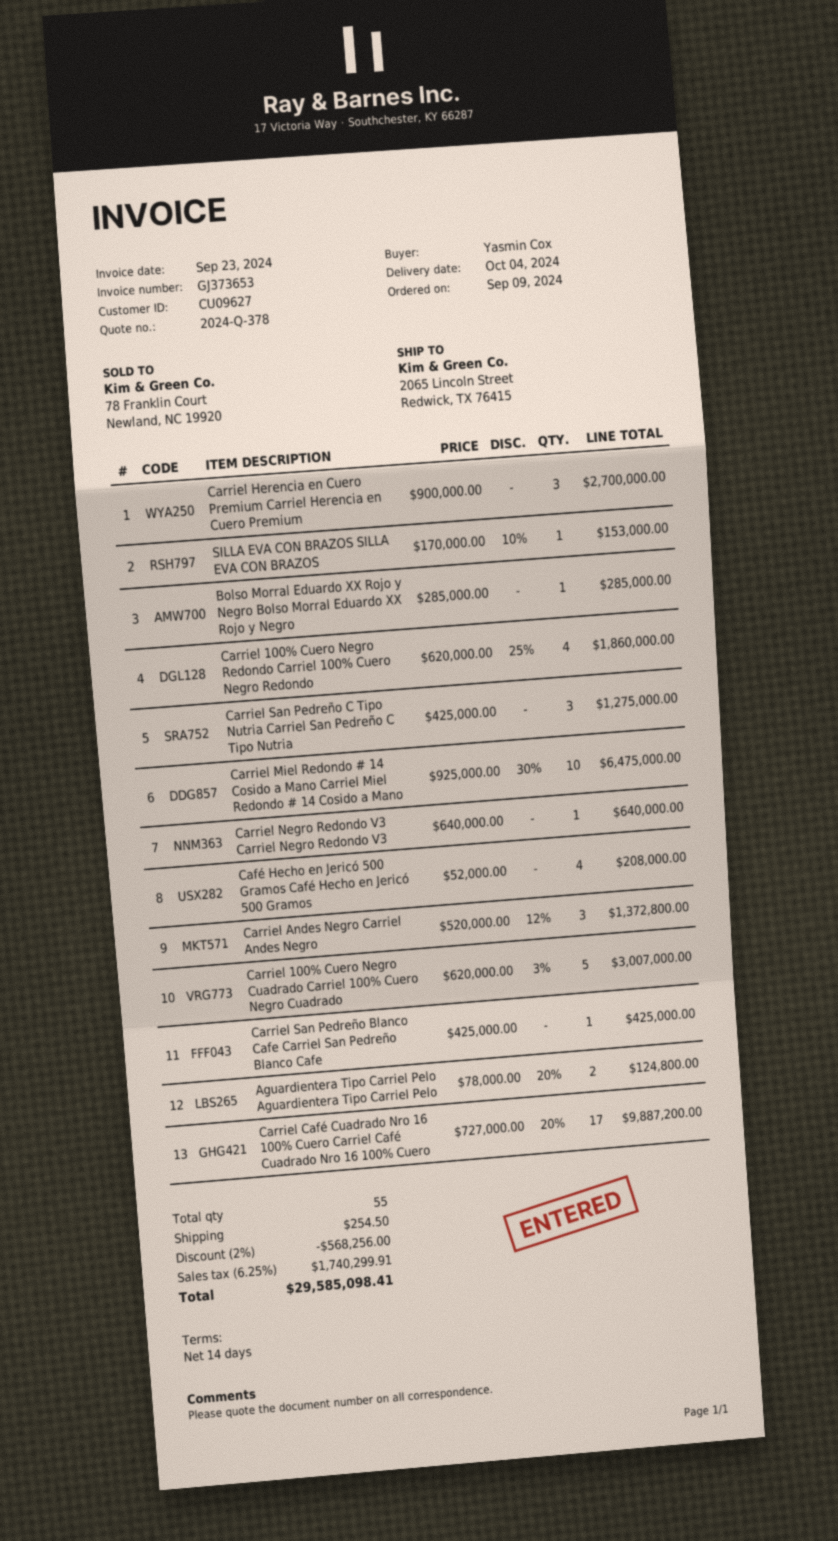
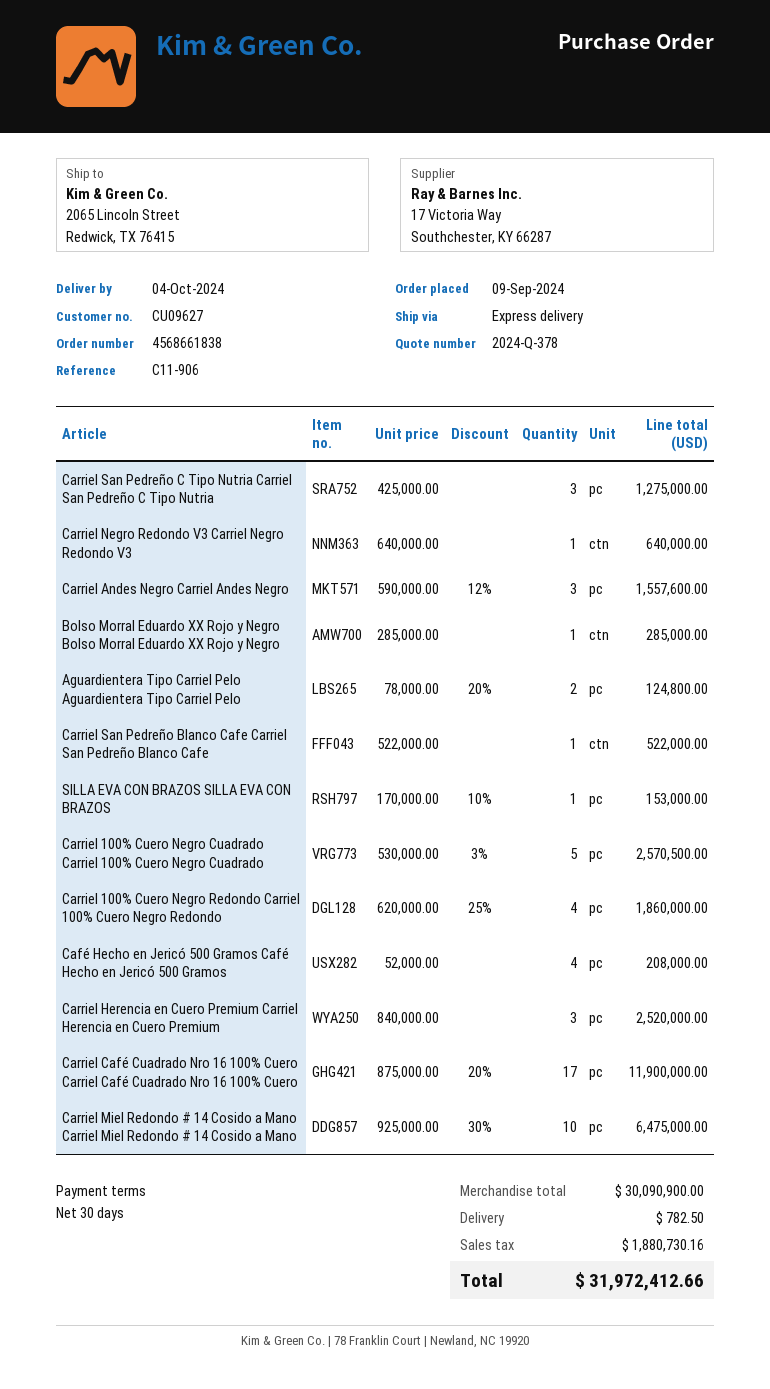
payment terms: 14 days -> 30 days
Carriel Herencia en Cuero Premium Carriel Herencia en Cuero Premium: 3 x 900000.00 = 2700000.00 -> 3 x 840000.00 = 2520000.00
Carriel Andes Negro Carriel Andes Negro: 3 x 520000.00 - 12% = 1372800.00 -> 3 x 590000.00 - 12% = 1557600.00
Carriel 100% Cuero Negro Cuadrado Carriel 100% Cuero Negro Cuadrado: 5 x 620000.00 - 3% = 3007000.00 -> 5 x 530000.00 - 3% = 2570500.00
Carriel San Pedreño Blanco Cafe Carriel San Pedreño Blanco Cafe: 1 x 425000.00 = 425000.00 -> 1 x 522000.00 = 522000.00
Carriel Café Cuadrado Nro 16 100% Cuero Carriel Café Cuadrado Nro 16 100% Cuero: 17 x 727000.00 - 20% = 9887200.00 -> 17 x 875000.00 - 20% = 11900000.00
discount: 2% = 568256.00 -> none
shipping: 254.50 -> 782.50
tax: 1740299.91 -> 1880730.16
total: 29585098.41 -> 31972412.66

